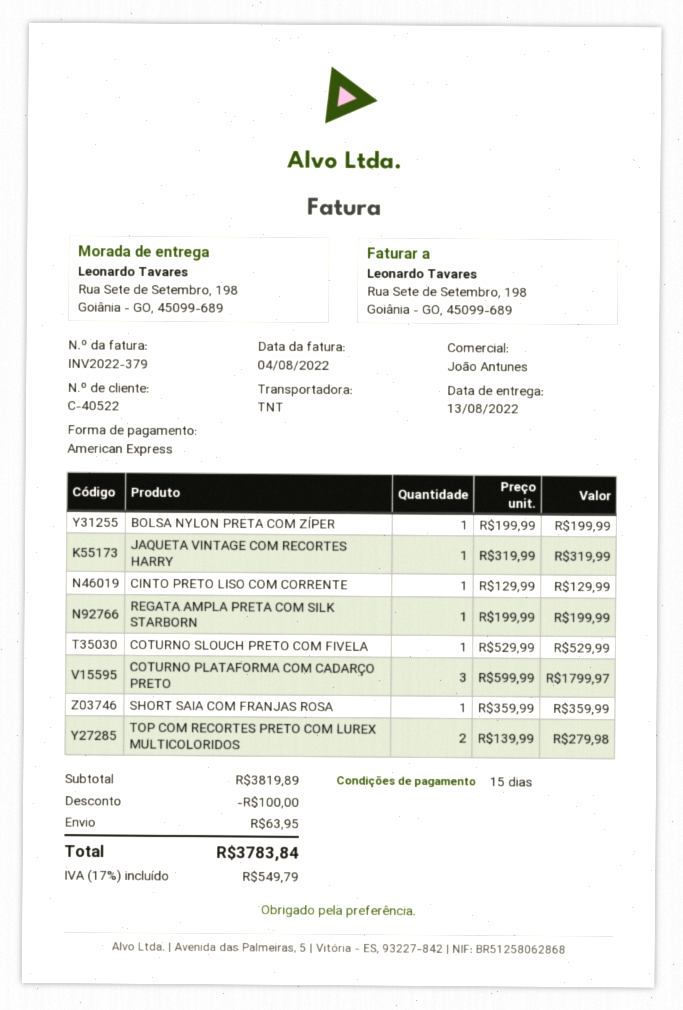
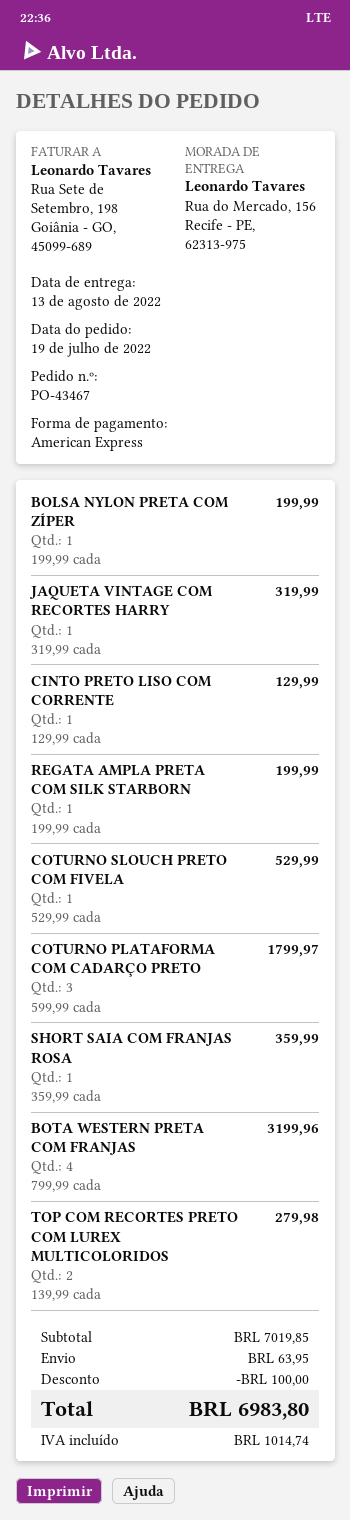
ship to: Rua Sete de Setembro, 198, Goiânia - GO, 45099-689 -> Rua do Mercado, 156, Recife - PE, 62313-975
BOTA WESTERN PRETA COM FRANJAS: none -> 4 x 799.99 = 3199.96
subtotal: 3819.89 -> 7019.85
tax: 549.79 -> 1014.74
total: 3783.84 -> 6983.80

